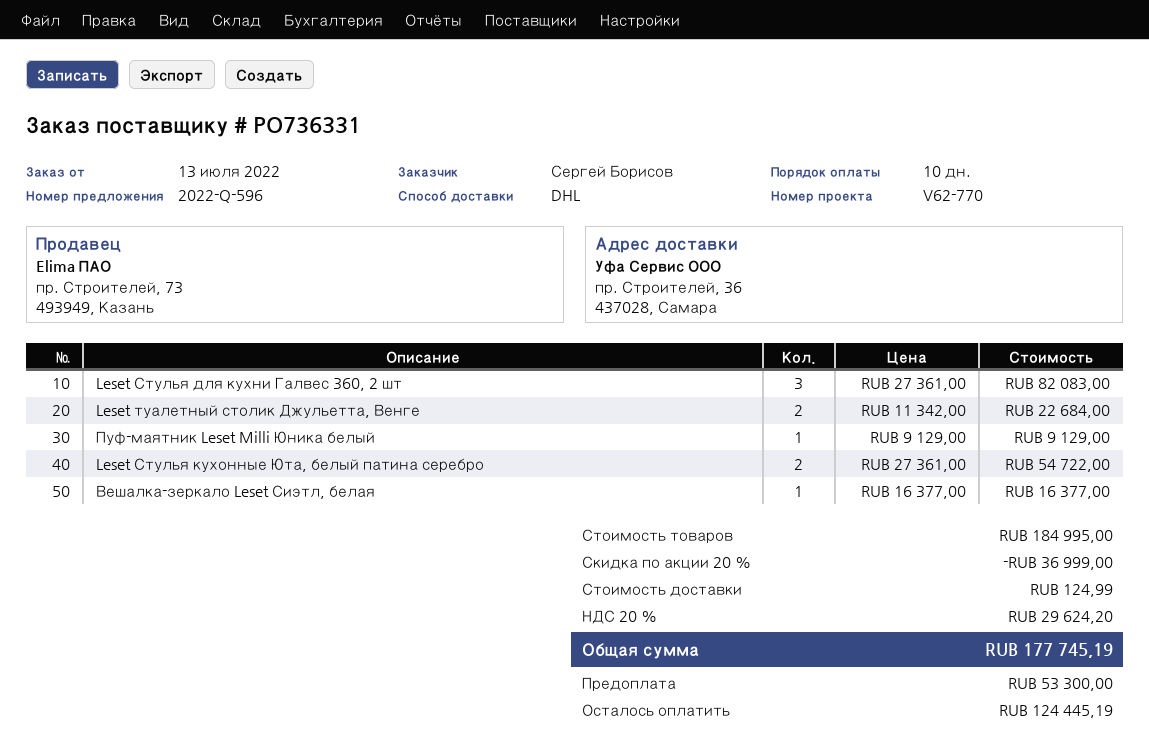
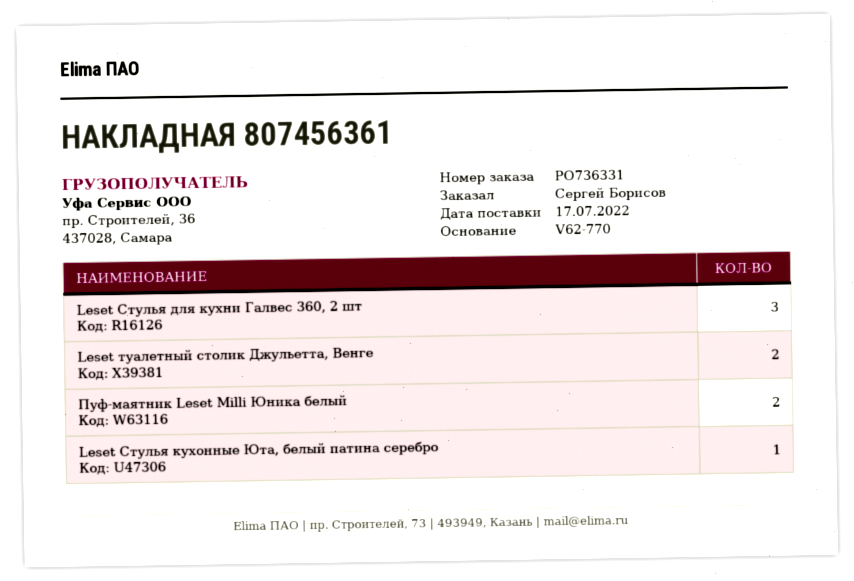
Пуф-маятник Leset Milli Юника белый: 1 -> 2
Leset Стулья кухонные Юта, белый патина серебро: 2 -> 1
Вешалка-зеркало Leset Сиэтл, белая: 1 -> none

